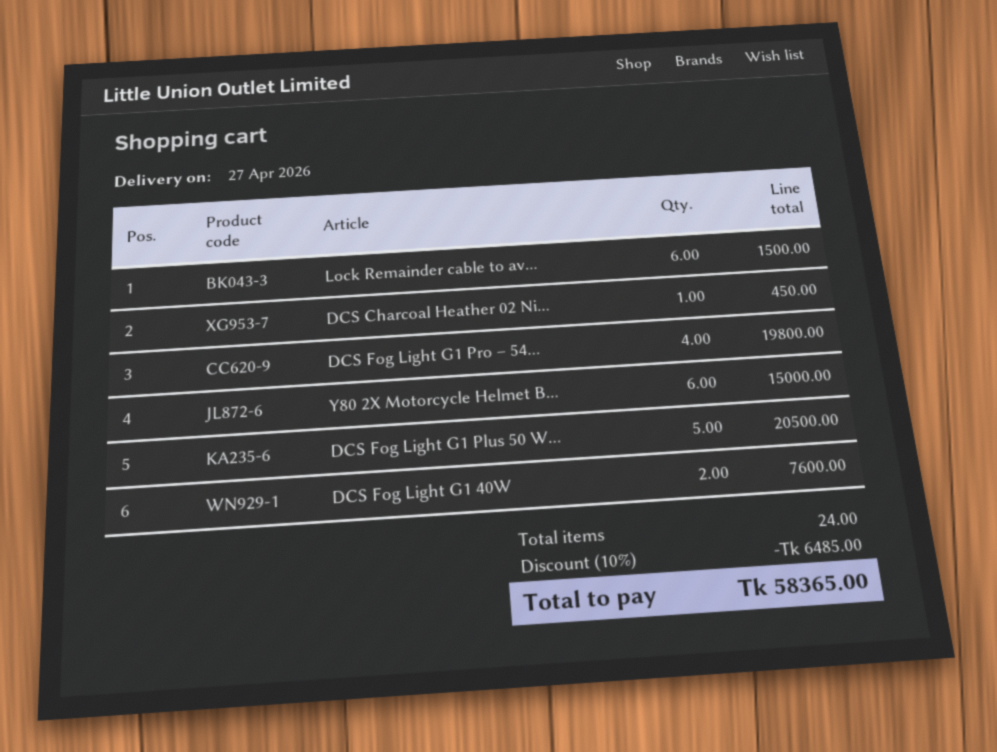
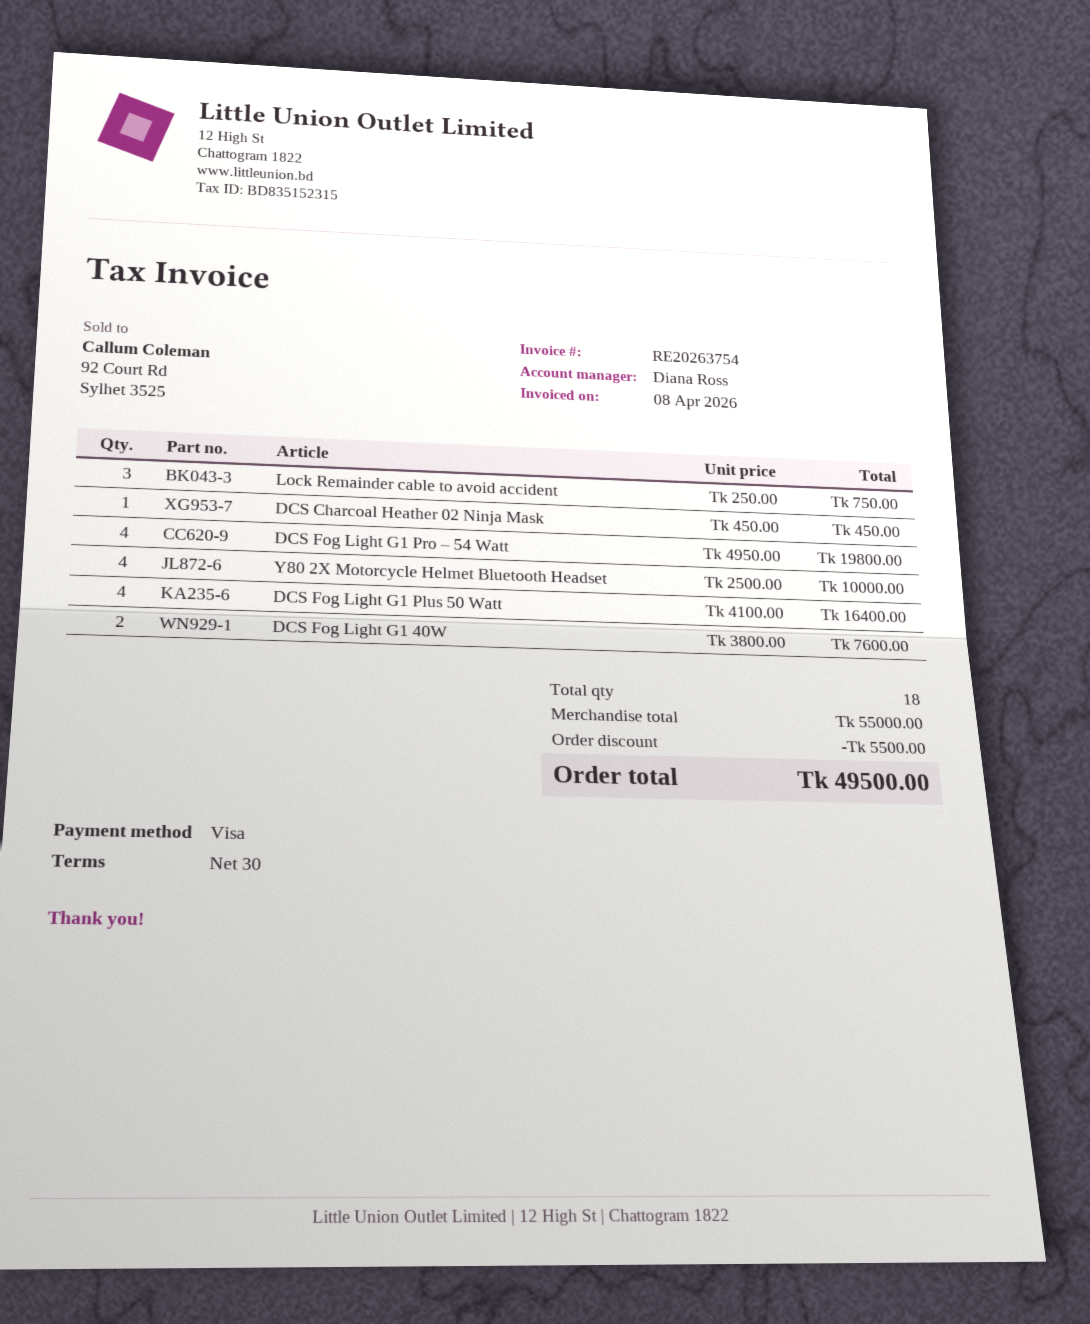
Lock Remainder cable to av...: 6 for 1500.00 -> 3 for 750.00
Y80 2X Motorcycle Helmet B...: 6 for 15000.00 -> 4 for 10000.00
DCS Fog Light G1 Plus 50 W...: 5 for 20500.00 -> 4 for 16400.00
total quantity: 24 -> 18
discount: 6485.00 -> 5500.00
total: 58365.00 -> 49500.00

